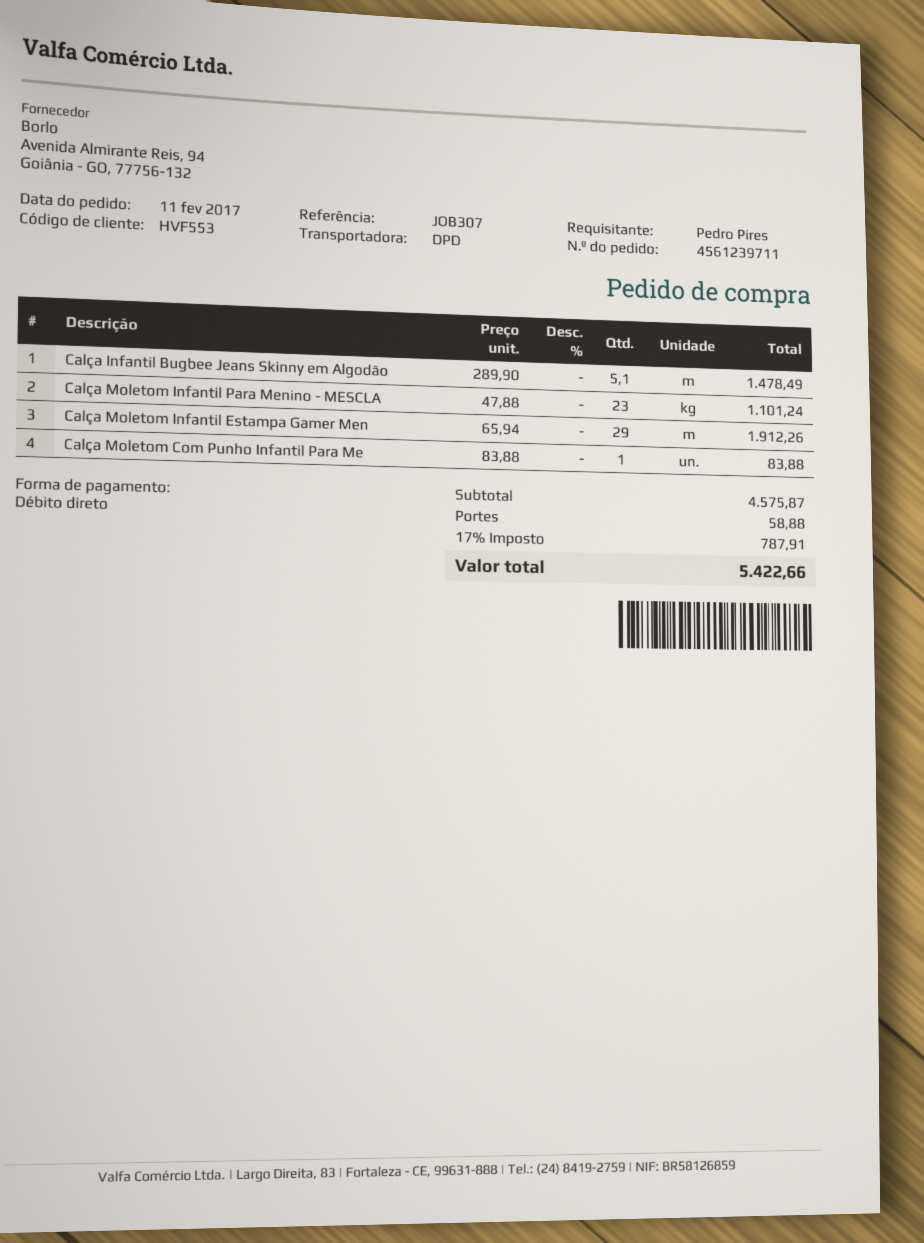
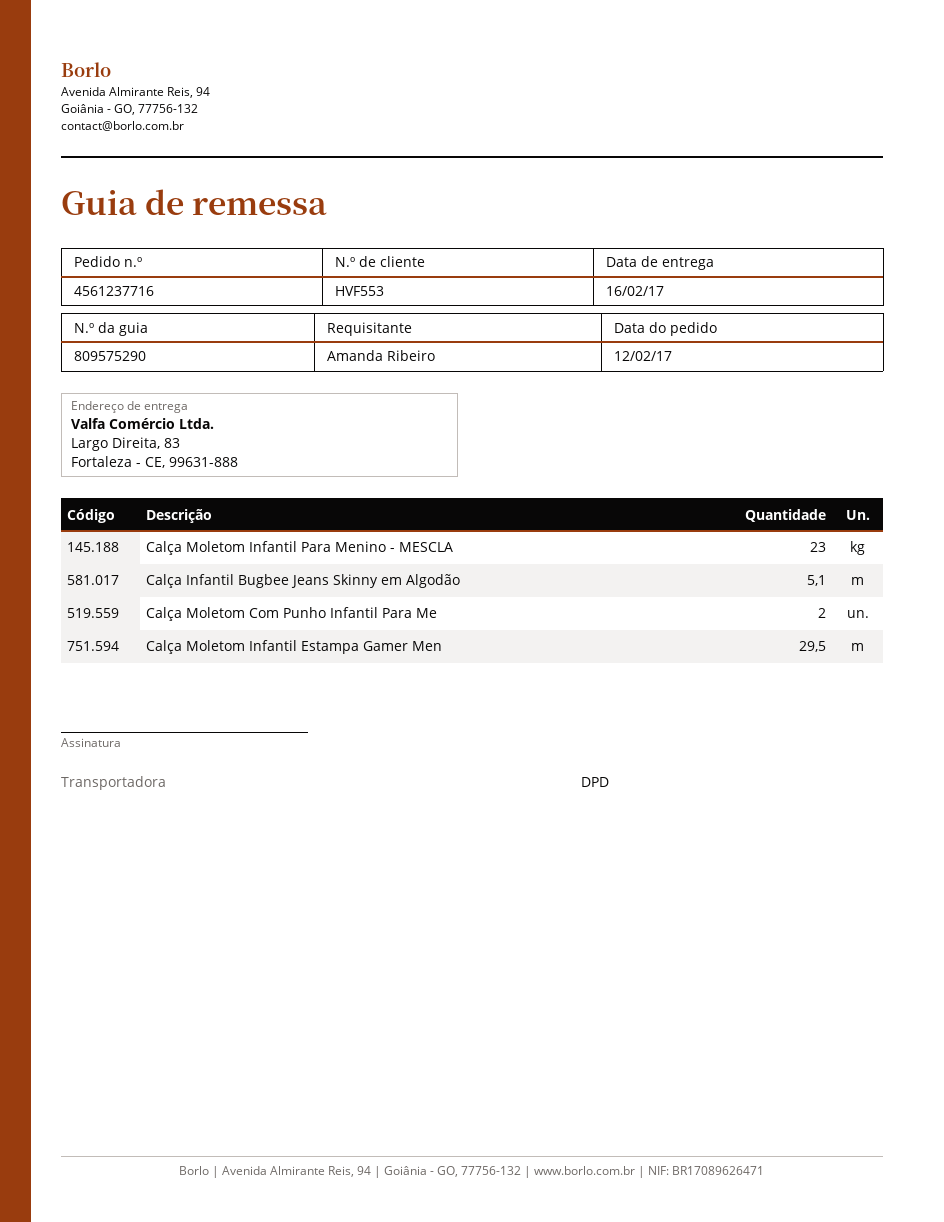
order number: 4561239711 -> 4561237716
order date: 2017-02-11 -> 2017-02-12
ordered by: Pedro Pires -> Amanda Ribeiro
Calça Moletom Infantil Estampa Gamer Men: 29 -> 29.5
Calça Moletom Com Punho Infantil Para Me: 1 -> 2

